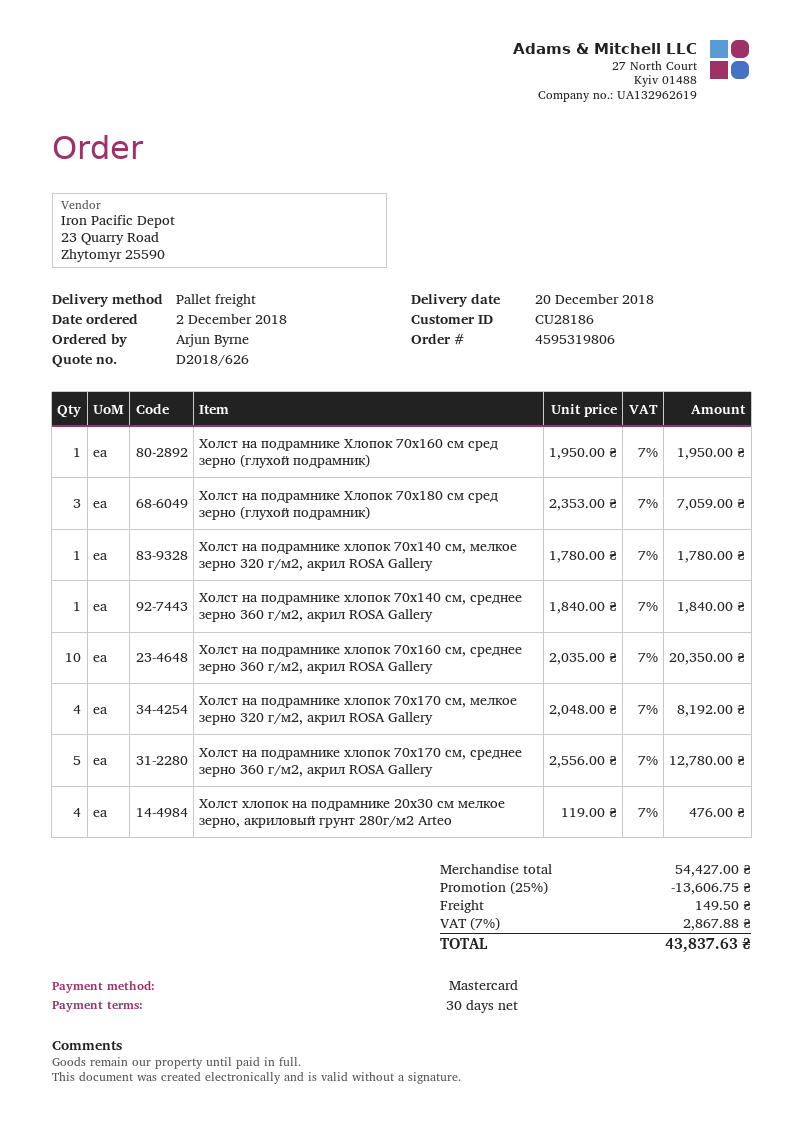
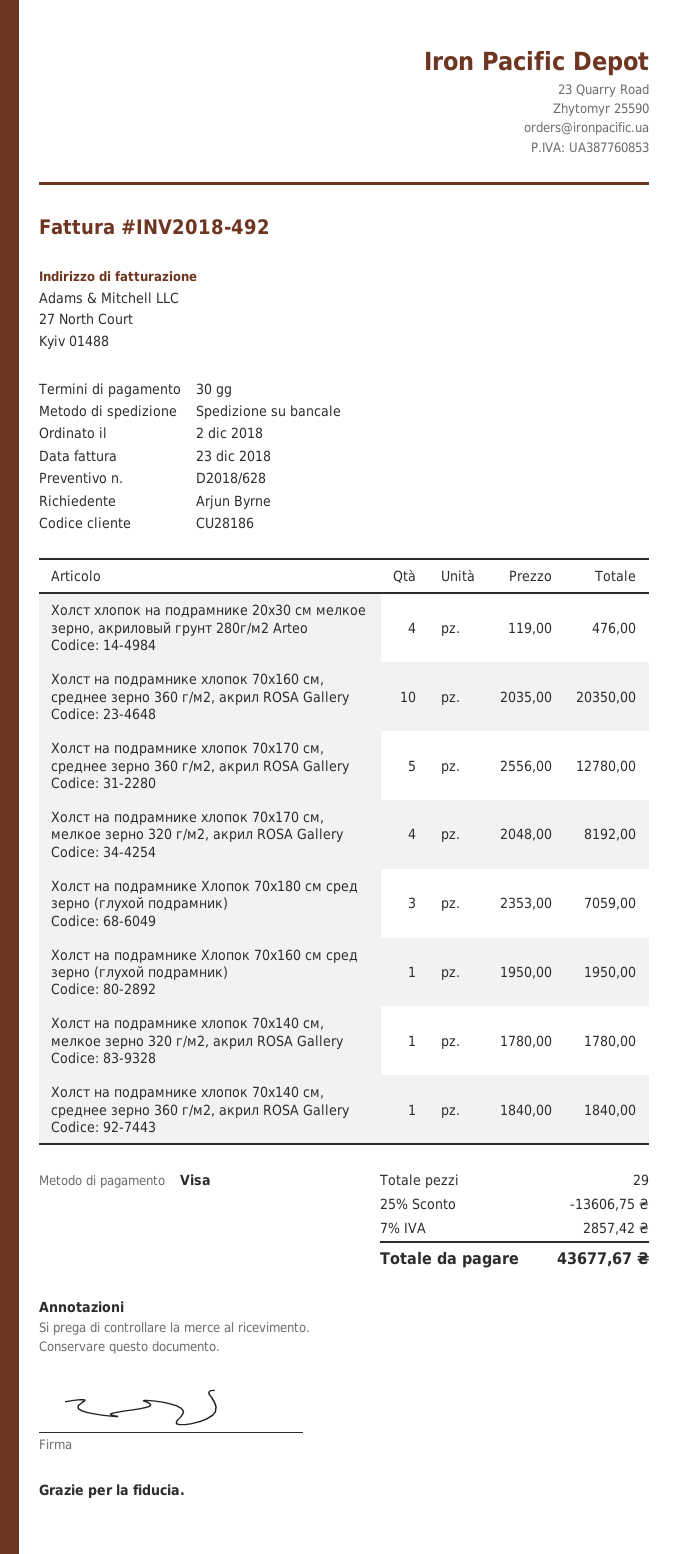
quote number: D2018/626 -> D2018/628
payment method: Mastercard -> Visa
shipping: 149.50 -> none
tax: 7% = 2867.88 -> 7% = 2857.42
total: 43837.63 -> 43677.67

